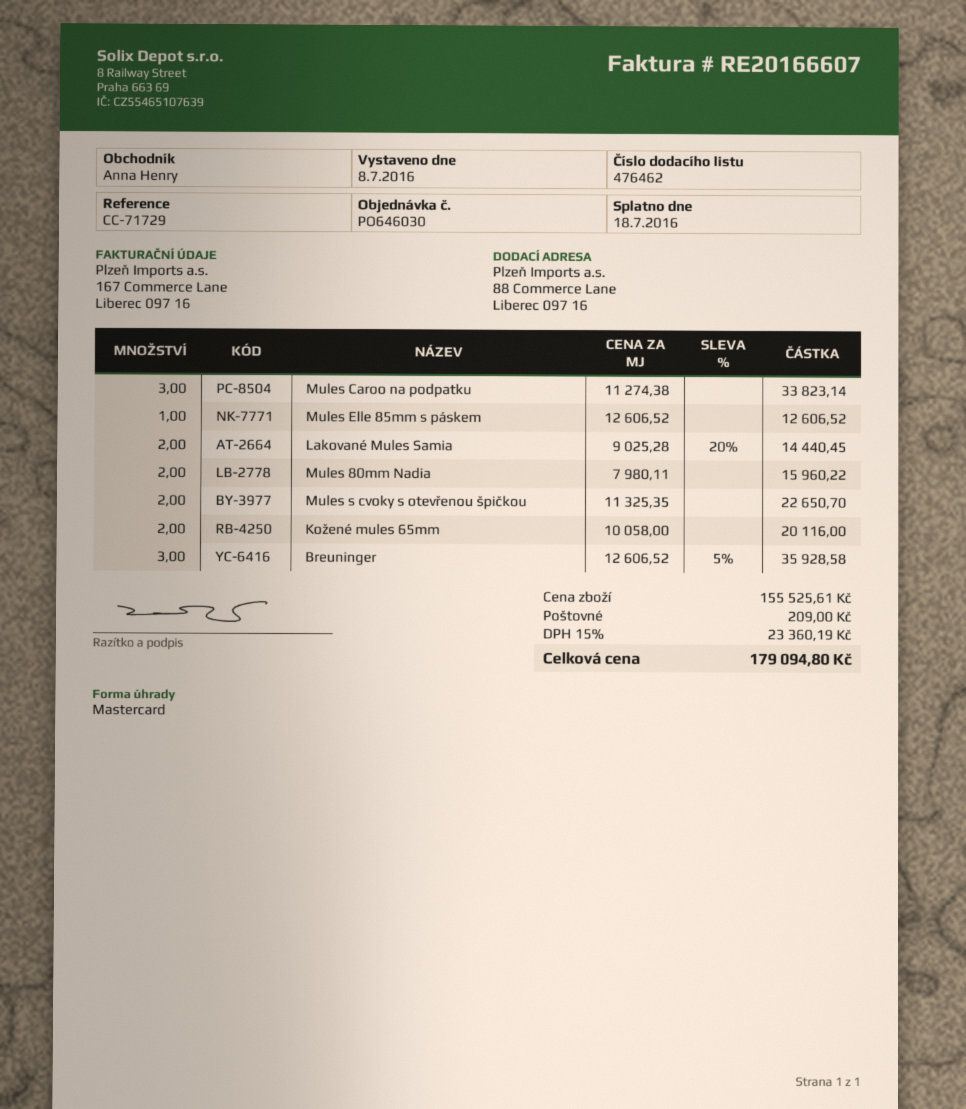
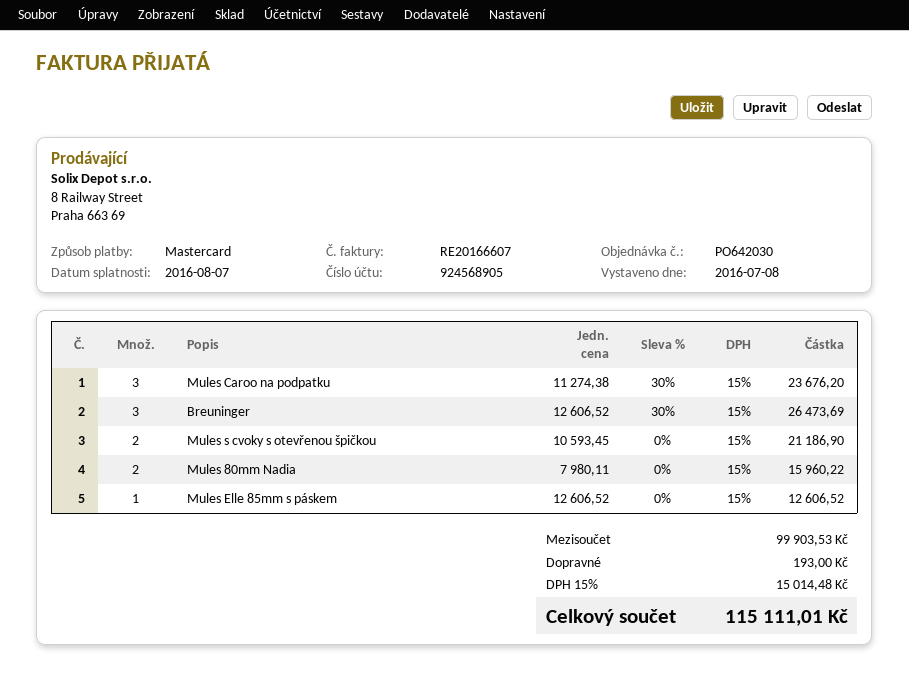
order number: PO646030 -> PO642030
due date: 2016-07-18 -> 2016-08-07
Mules Caroo na podpatku: 3 x 11274.38 = 33823.14 -> 3 x 11274.38 - 30% = 23676.20
Lakované Mules Samia: 2 x 9025.28 - 20% = 14440.45 -> none
Mules s cvoky s otevřenou špičkou: 2 x 11325.35 = 22650.70 -> 2 x 10593.45 = 21186.90
Kožené mules 65mm: 2 x 10058.00 = 20116.00 -> none
Breuninger: 3 x 12606.52 - 5% = 35928.58 -> 3 x 12606.52 - 30% = 26473.69
subtotal: 155525.61 -> 99903.53
shipping: 209.00 -> 193.00
tax: 15% = 23360.19 -> 15% = 15014.48
total: 179094.80 -> 115111.01

